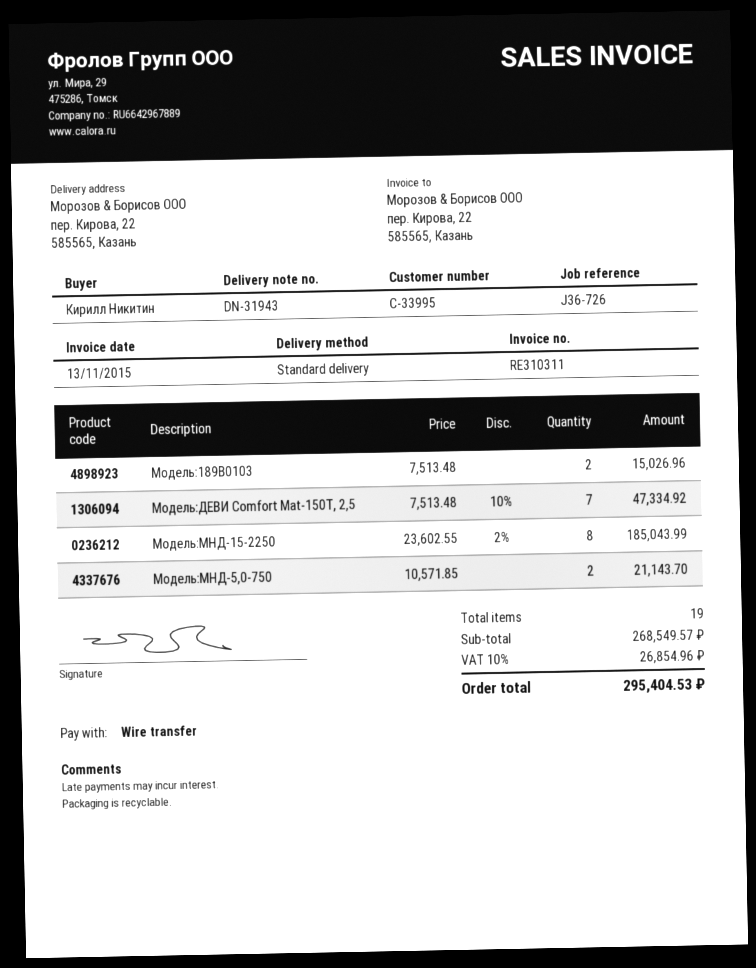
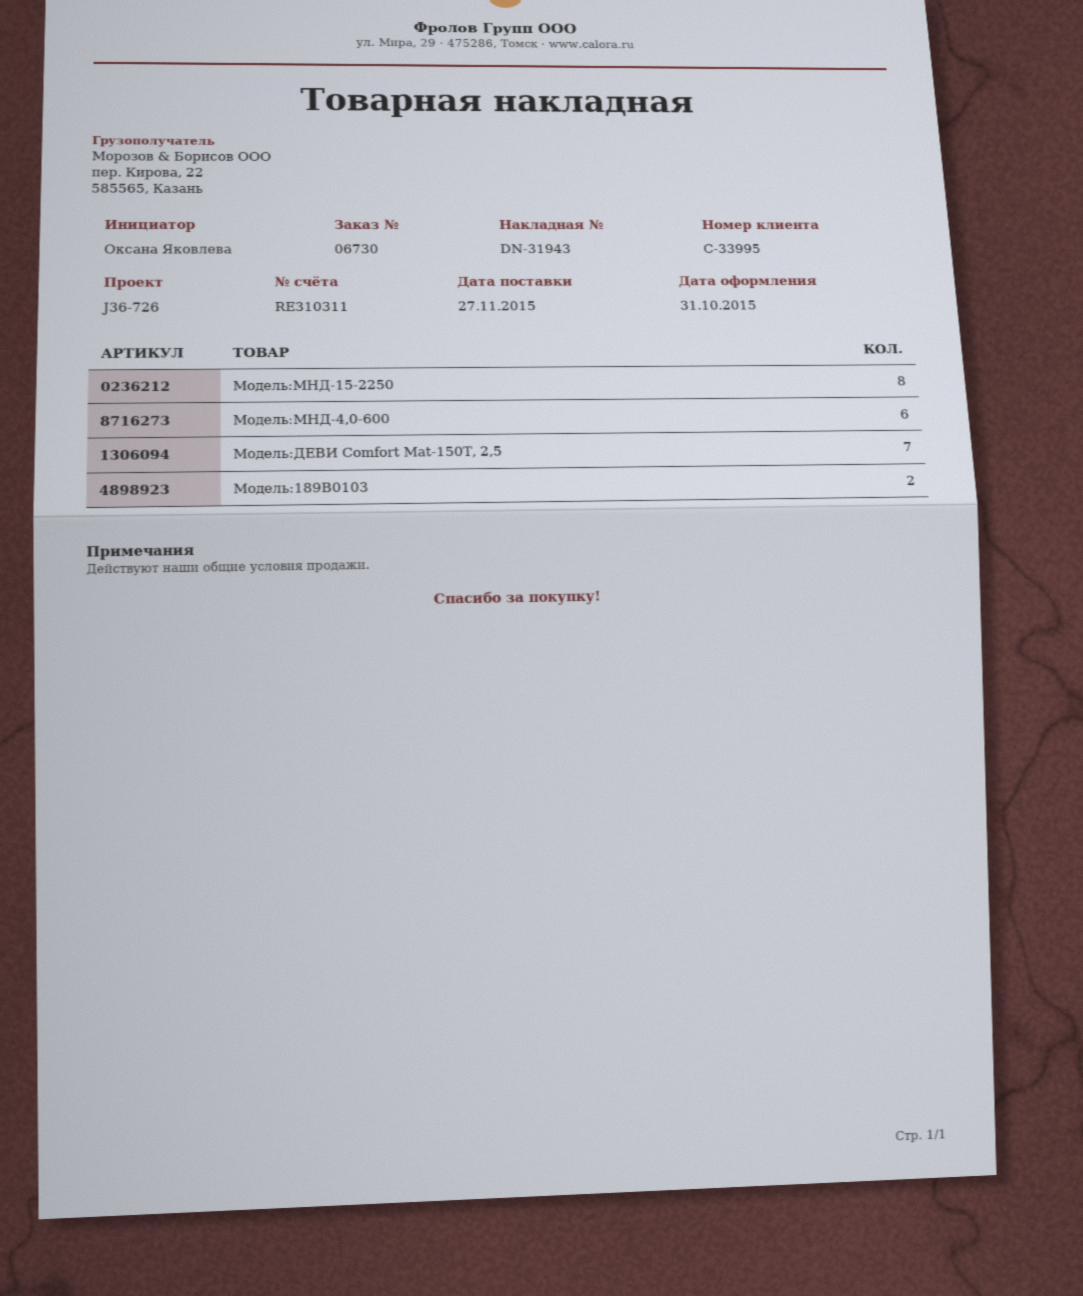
ordered by: Кирилл Никитин -> Оксана Яковлева
Модель:МНД-5,0-750: 2 -> none
Модель:МНД-4,0-600: none -> 6

